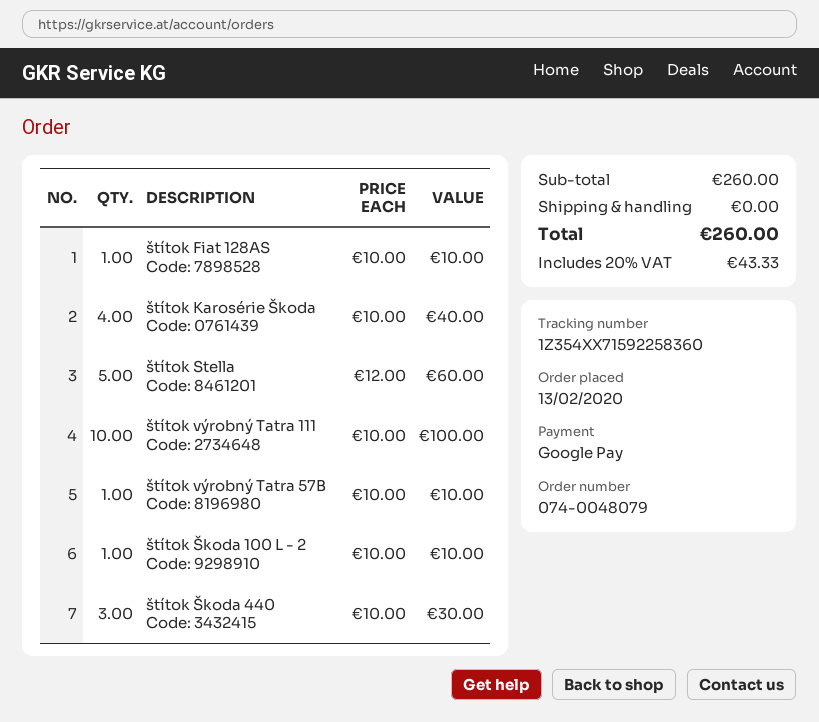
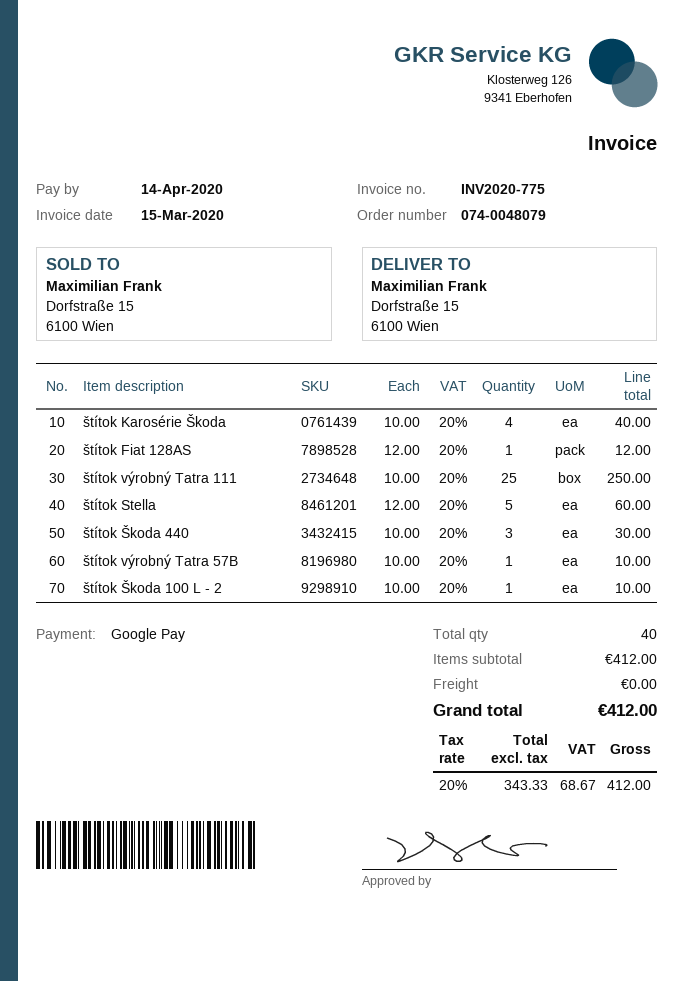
štítok Fiat 128AS: 1 x 10.00 = 10.00 -> 1 x 12.00 = 12.00
štítok výrobný Tatra 111: 10 x 10.00 = 100.00 -> 25 x 10.00 = 250.00
subtotal: 260.00 -> 412.00
tax: 20% = 43.33 -> 20% = 68.67
total: 260.00 -> 412.00

